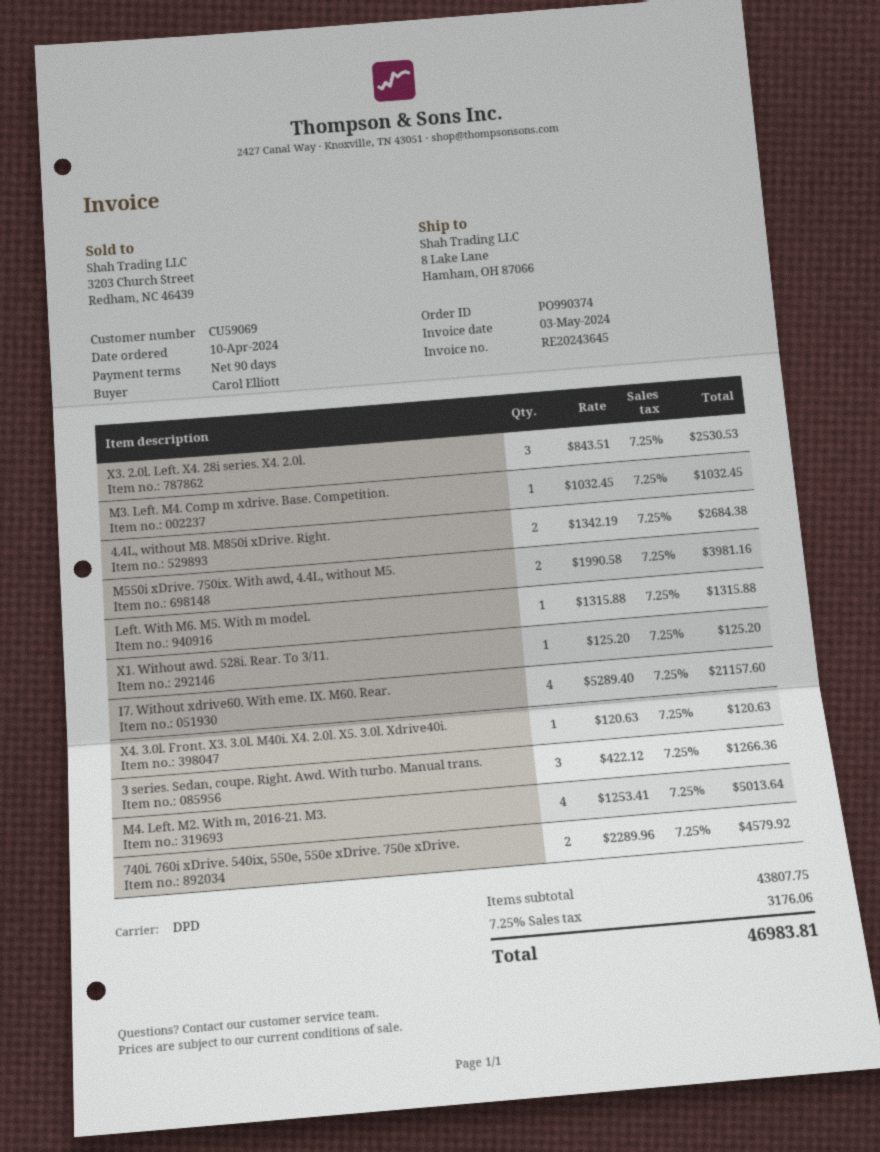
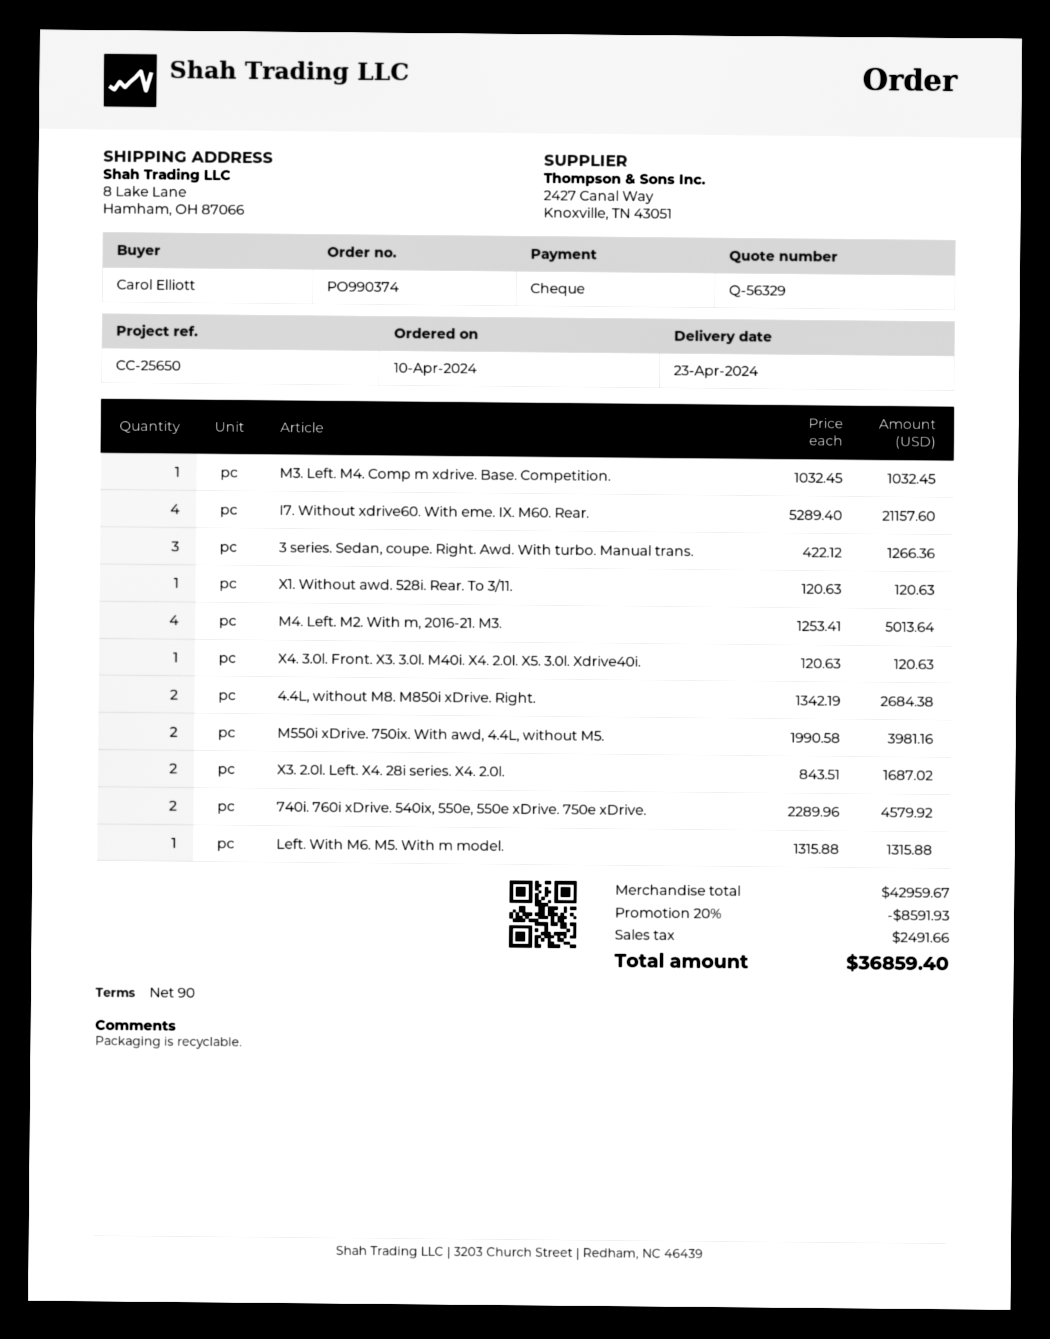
X3. 2.0l. Left. X4. 28i series. X4. 2.0l.: 3 x 843.51 = 2530.53 -> 2 x 843.51 = 1687.02
X1. Without awd. 528i. Rear. To 3/11.: 1 x 125.20 = 125.20 -> 1 x 120.63 = 120.63
subtotal: 43807.75 -> 42959.67
discount: none -> 20% = 8591.93
tax: 3176.06 -> 2491.66
total: 46983.81 -> 36859.40

